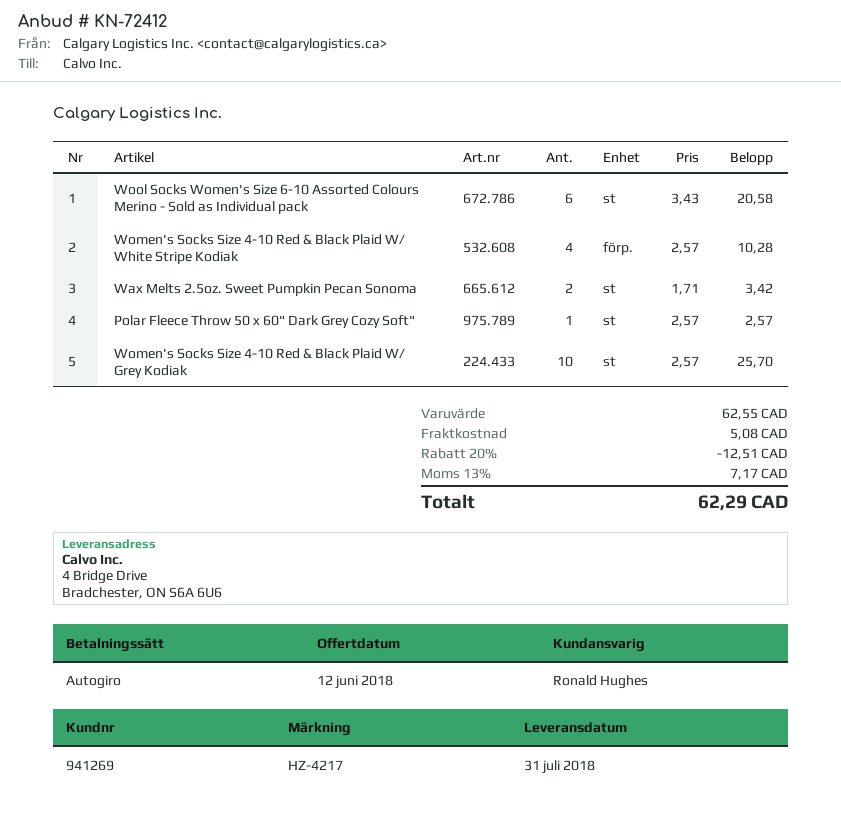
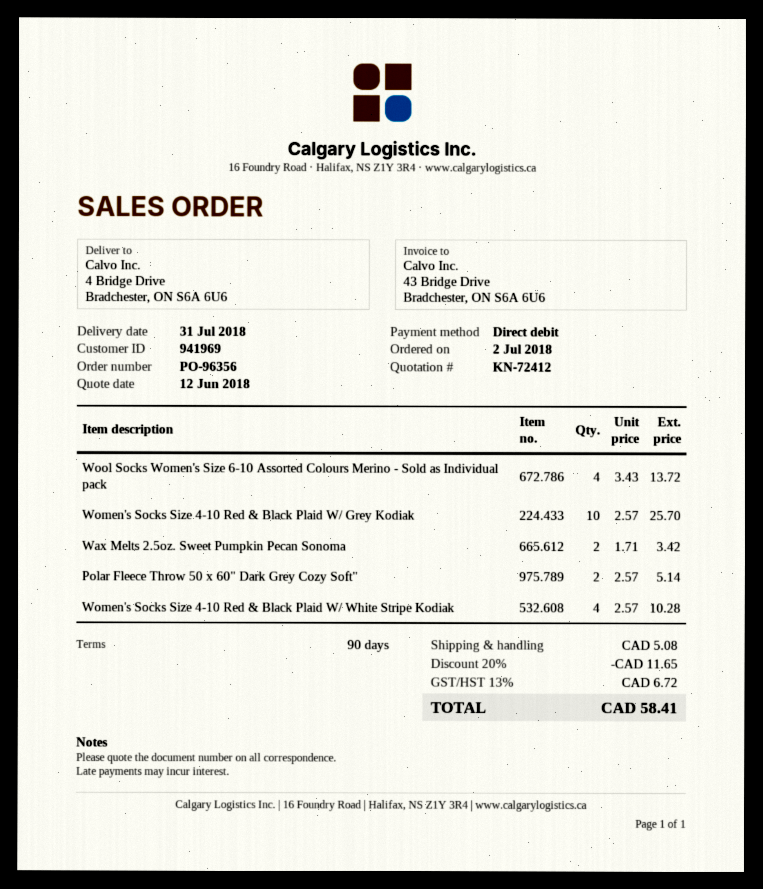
customer number: 941269 -> 941969
Wool Socks Women's Size 6-10 Assorted Colours Merino - Sold as Individual pack: 6 x 3.43 = 20.58 -> 4 x 3.43 = 13.72
Polar Fleece Throw 50 x 60" Dark Grey Cozy Soft": 1 x 2.57 = 2.57 -> 2 x 2.57 = 5.14
discount: 20% = 12.51 -> 20% = 11.65
tax: 13% = 7.17 -> 13% = 6.72
total: 62.29 -> 58.41

